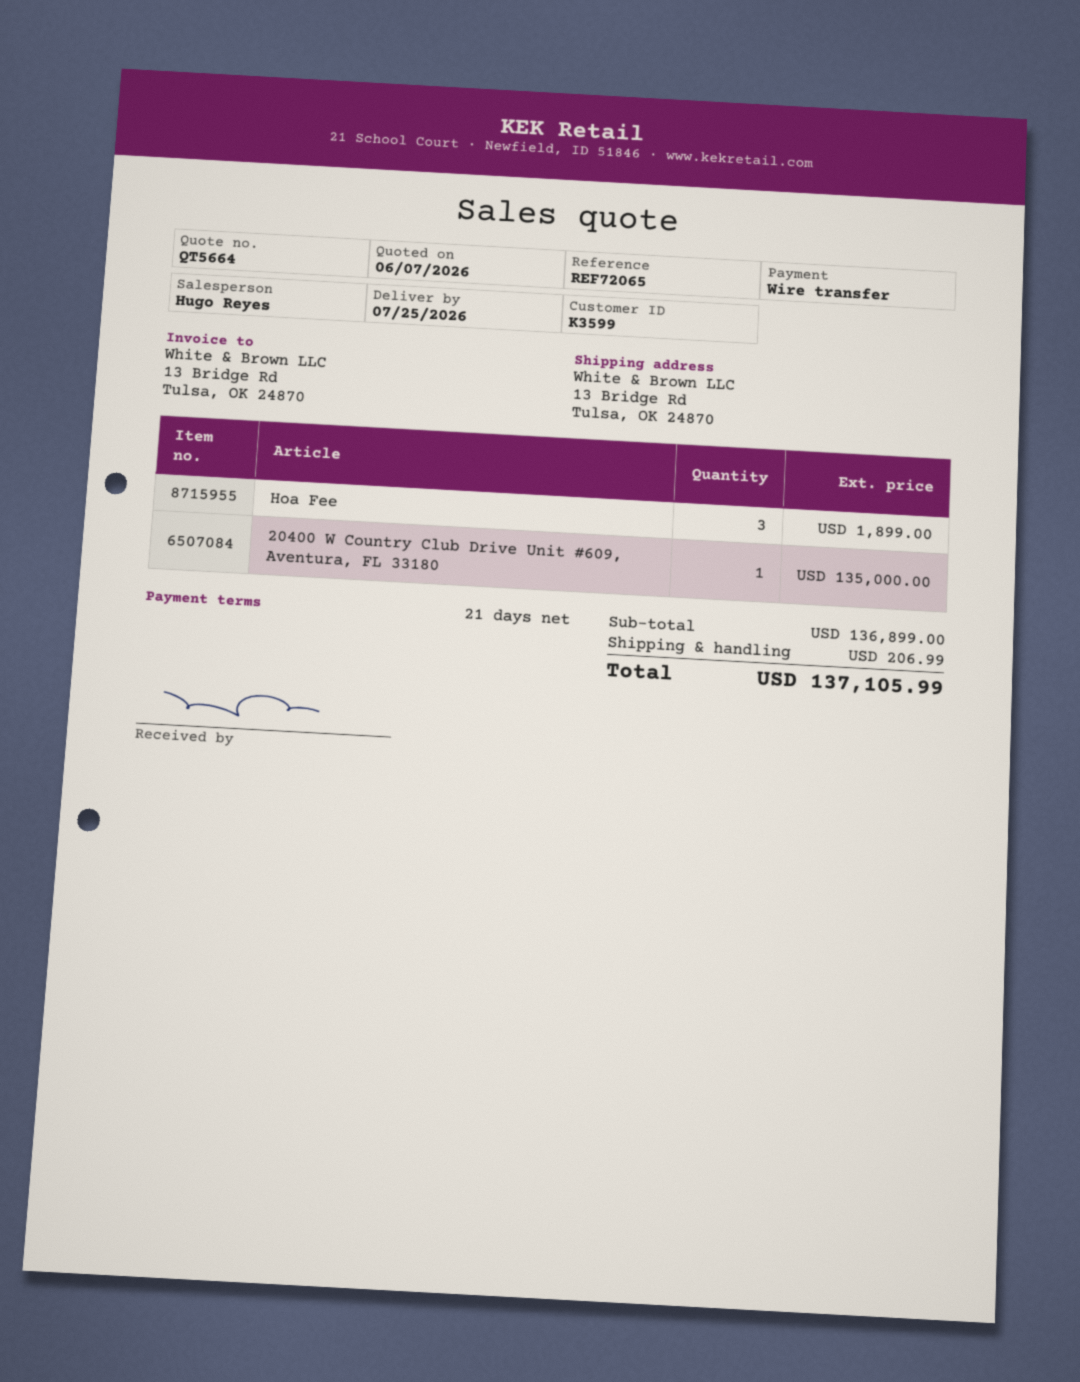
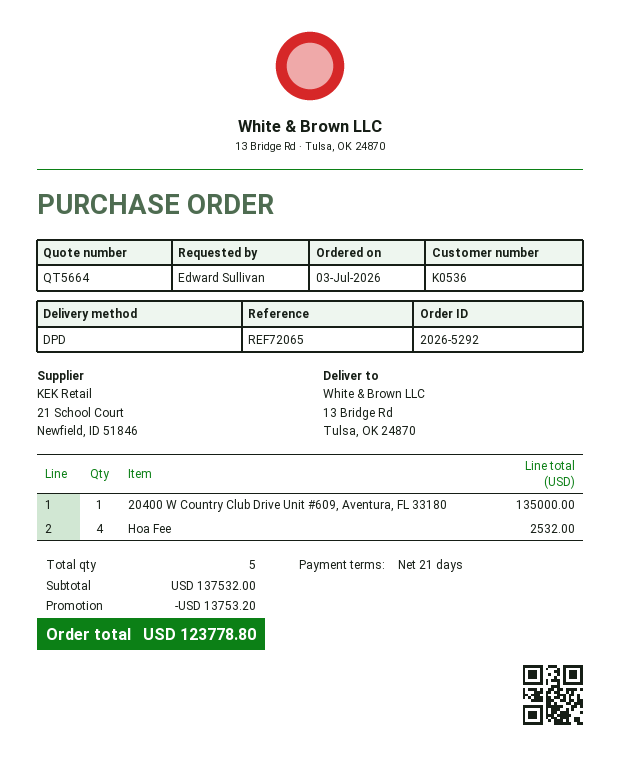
customer number: K3599 -> K0536
Hoa Fee: 3 for 1899.00 -> 4 for 2532.00
subtotal: 136899.00 -> 137532.00
discount: none -> 13753.20
shipping: 206.99 -> none
total: 137105.99 -> 123778.80

